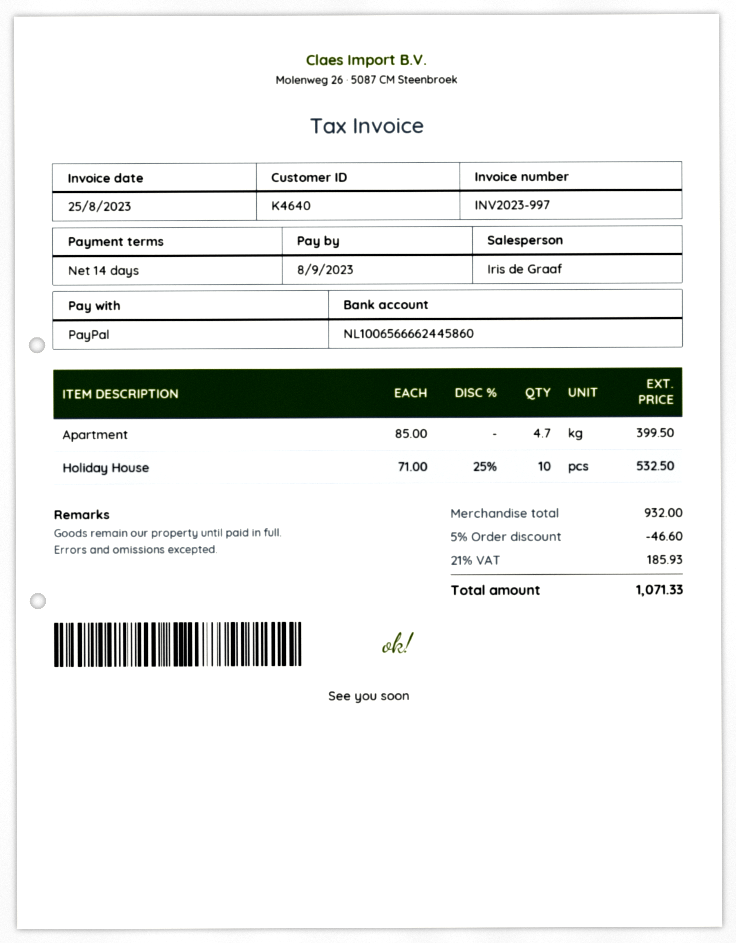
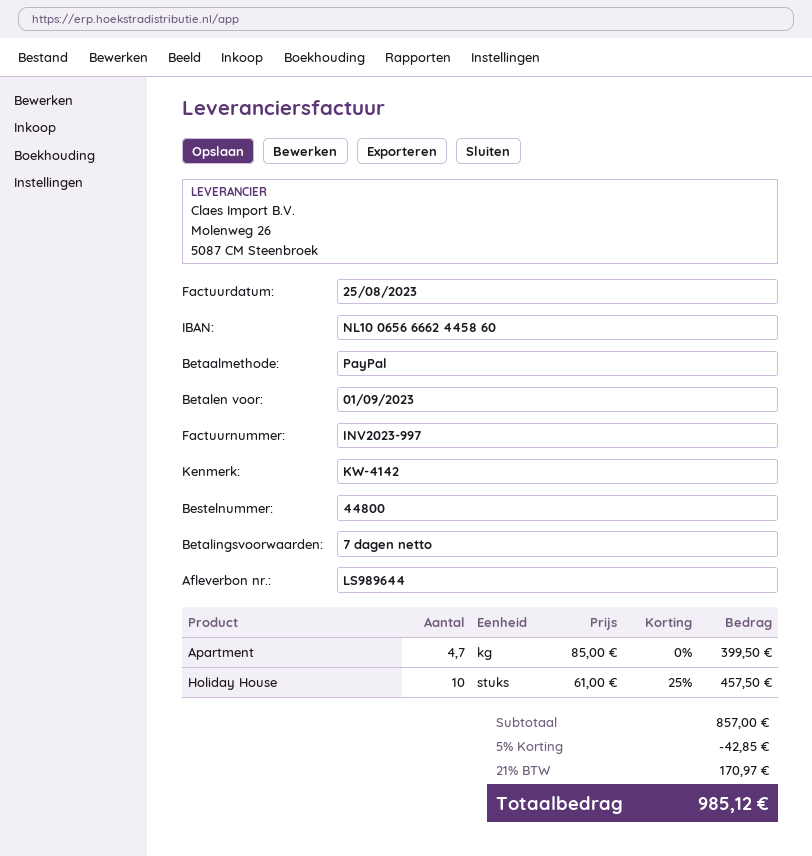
payment terms: 14 days -> 7 days
due date: 2023-09-08 -> 2023-09-01
Holiday House: 10 x 71.00 - 25% = 532.50 -> 10 x 61.00 - 25% = 457.50
subtotal: 932.00 -> 857.00
discount: 5% = 46.60 -> 5% = 42.85
tax: 21% = 185.93 -> 21% = 170.97
total: 1071.33 -> 985.12

